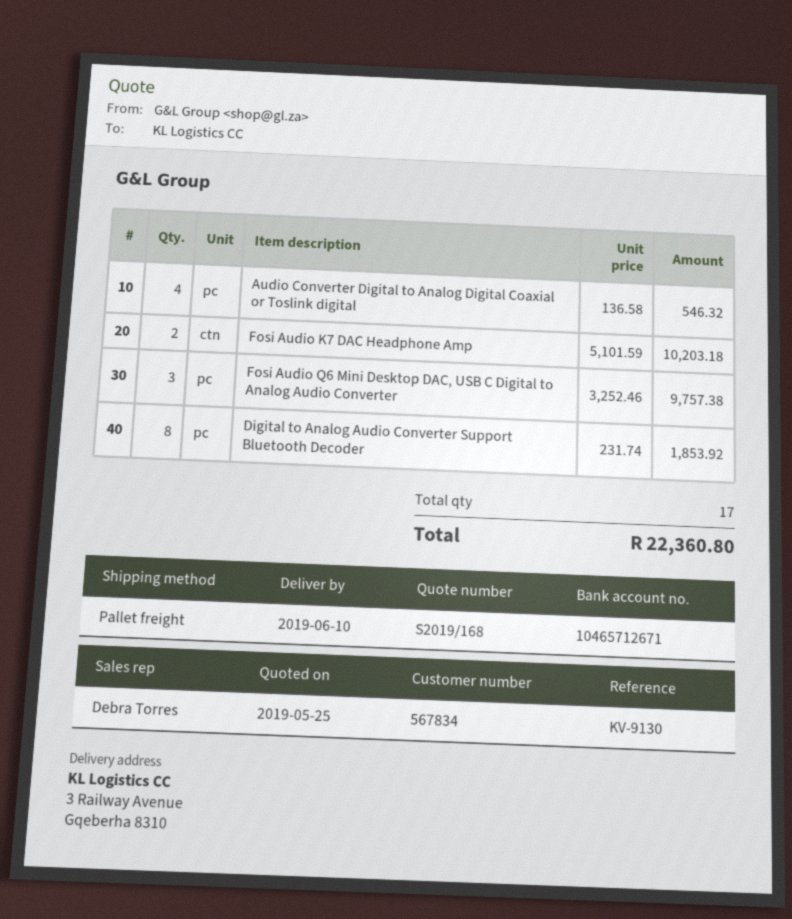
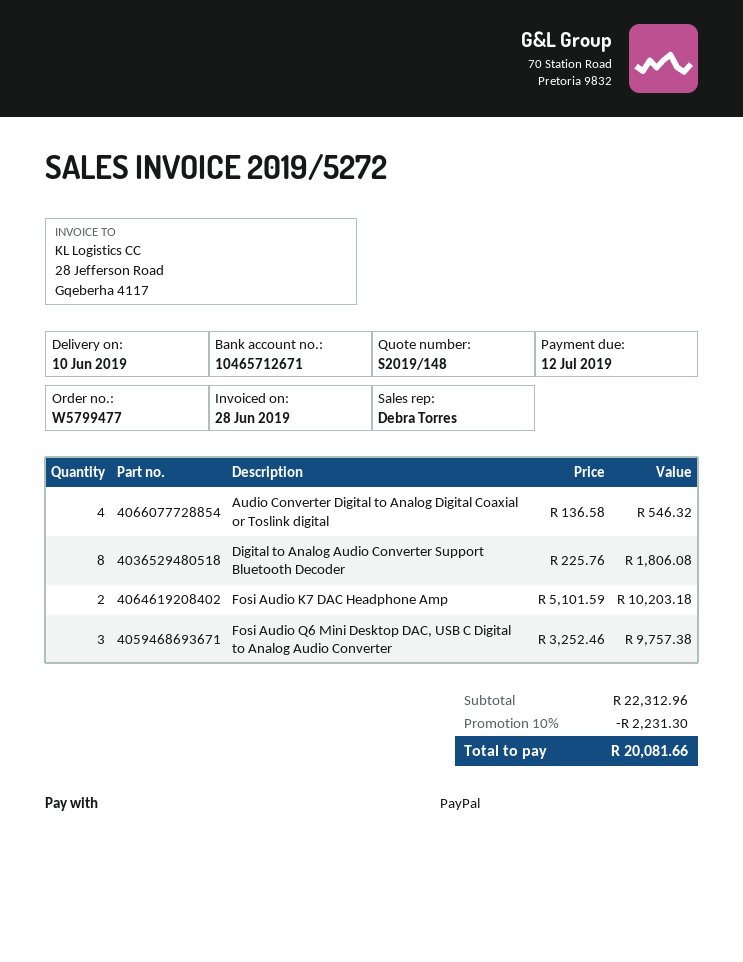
quote number: S2019/168 -> S2019/148
Digital to Analog Audio Converter Support Bluetooth Decoder: 8 x 231.74 = 1853.92 -> 8 x 225.76 = 1806.08
discount: none -> 10% = 2231.30
total: 22360.80 -> 20081.66

